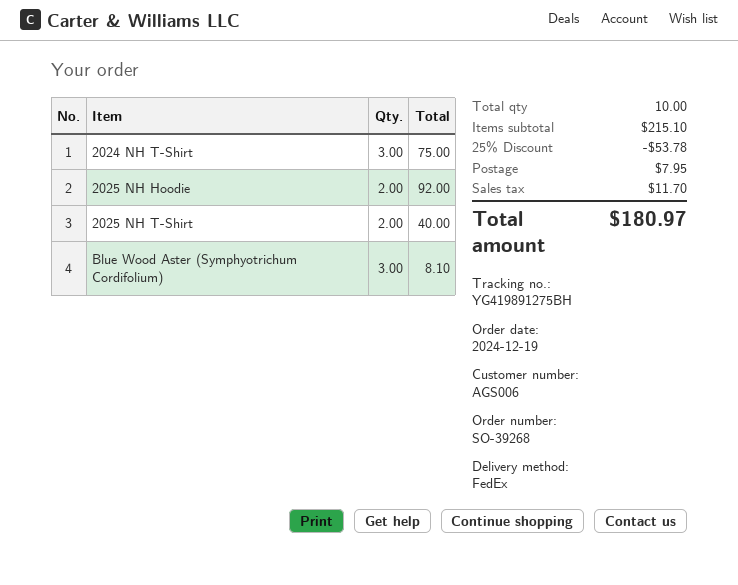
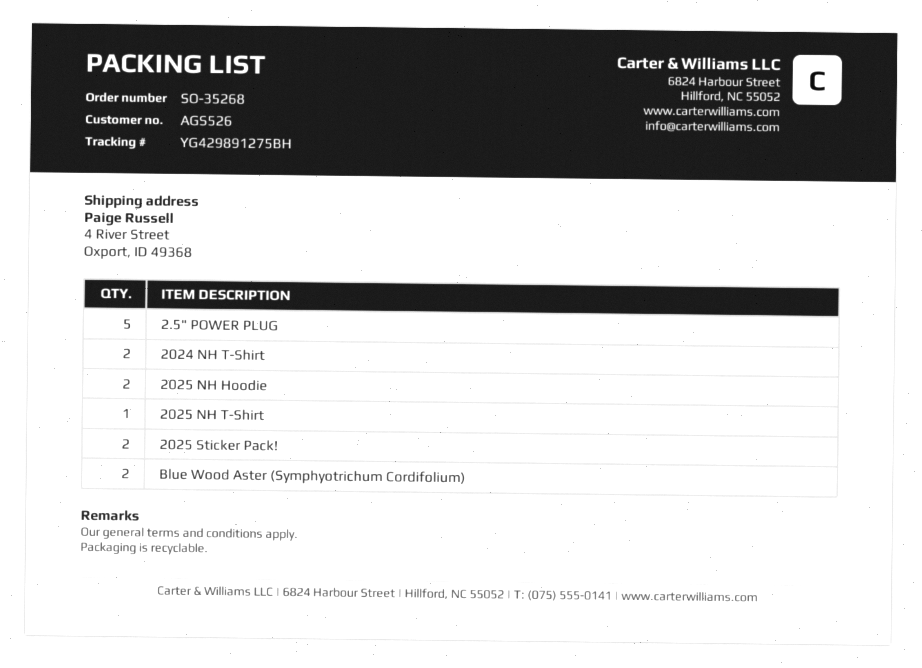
order number: SO-39268 -> SO-35268
customer number: AGS006 -> AGS526
tracking number: YG419891275BH -> YG429891275BH
2024 NH T-Shirt: 3 -> 2
2025 NH T-Shirt: 2 -> 1
Blue Wood Aster (Symphyotrichum Cordifolium): 3 -> 2
2.5" POWER PLUG: none -> 5
2025 Sticker Pack!: none -> 2

